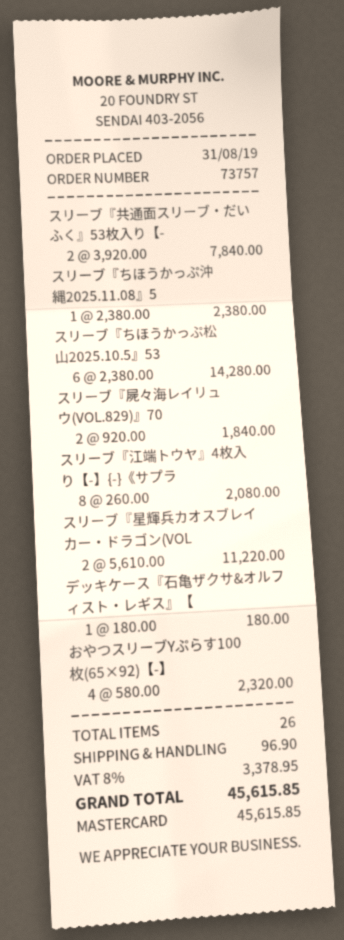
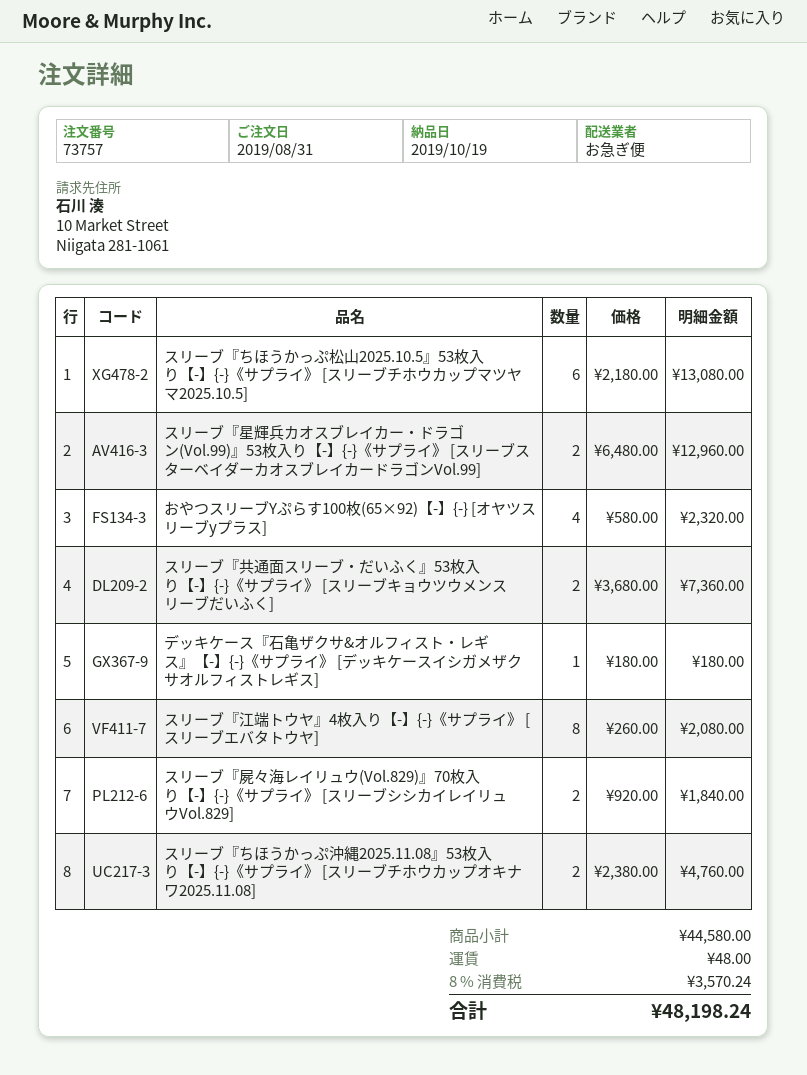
スリーブ『共通面スリーブ・だいふく』53枚入り【-: 2 x 3920.00 = 7840.00 -> 2 x 3680.00 = 7360.00
スリーブ『ちほうかっぷ沖縄2025.11.08』5: 1 x 2380.00 = 2380.00 -> 2 x 2380.00 = 4760.00
スリーブ『ちほうかっぷ松山2025.10.5』53: 6 x 2380.00 = 14280.00 -> 6 x 2180.00 = 13080.00
スリーブ『星輝兵カオスブレイカー・ドラゴン(VOL: 2 x 5610.00 = 11220.00 -> 2 x 6480.00 = 12960.00
shipping: 96.90 -> 48.00
tax: 8% = 3378.95 -> 8% = 3570.24
total: 45615.85 -> 48198.24

